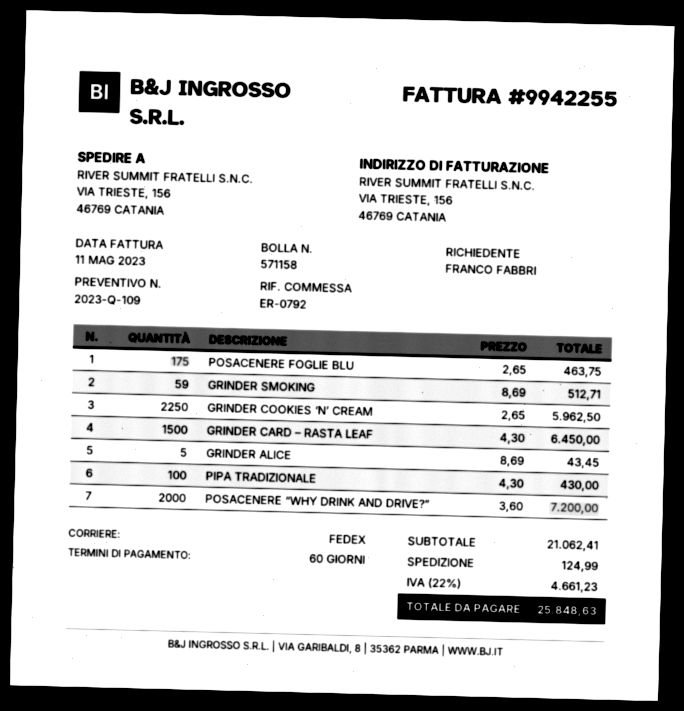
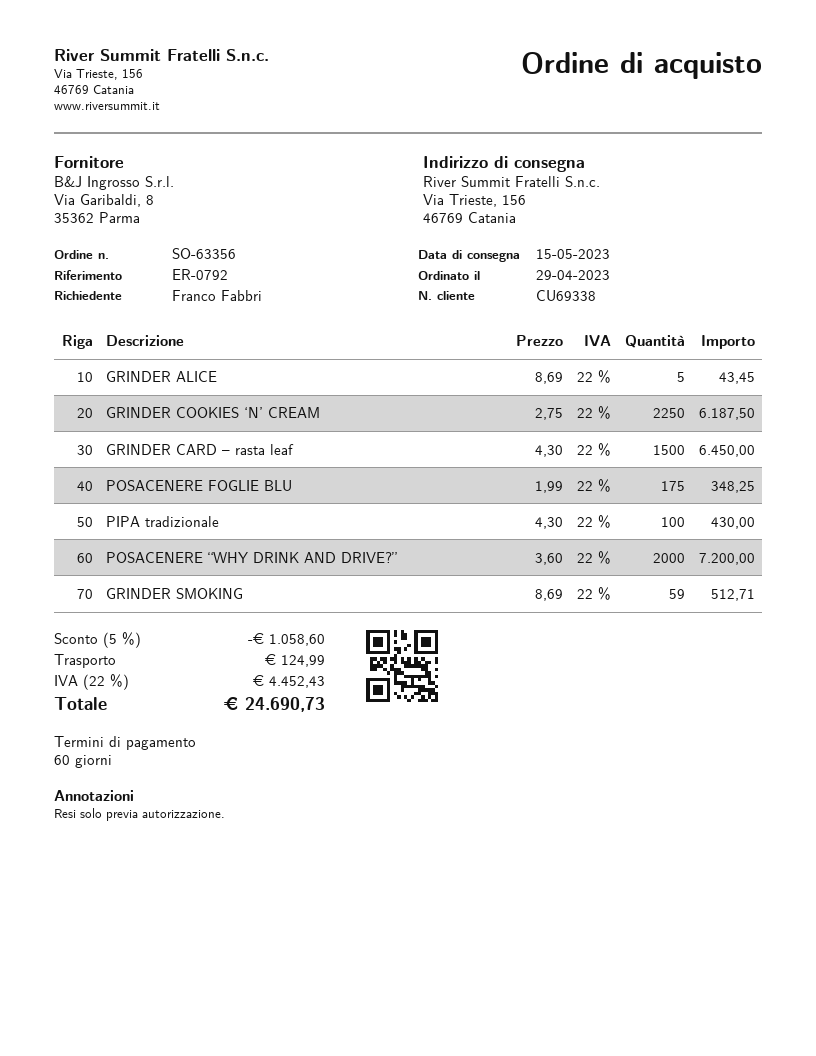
POSACENERE FOGLIE BLU: 175 x 2.65 = 463.75 -> 175 x 1.99 = 348.25
GRINDER COOKIES ‘N’ CREAM: 2250 x 2.65 = 5962.50 -> 2250 x 2.75 = 6187.50
discount: none -> 5% = 1058.60
tax: 22% = 4661.23 -> 22% = 4452.43
total: 25848.63 -> 24690.73

